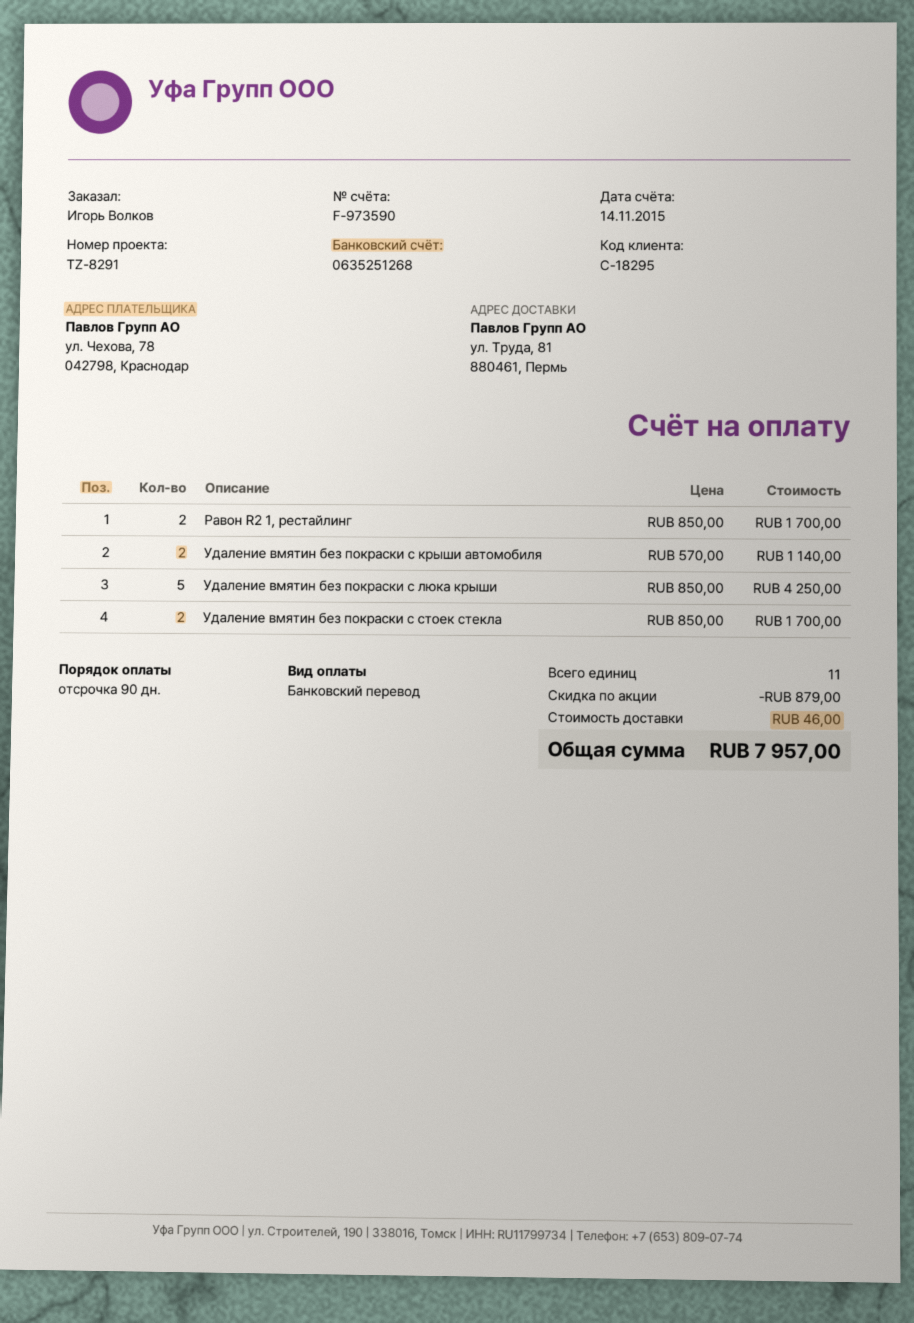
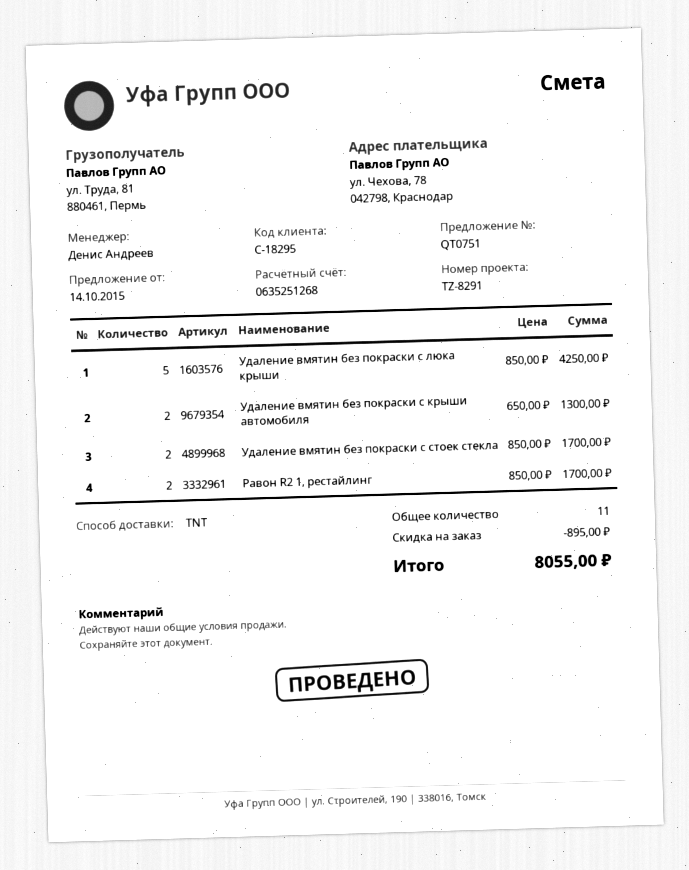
Удаление вмятин без покраски с крыши автомобиля: 2 x 570.00 = 1140.00 -> 2 x 650.00 = 1300.00
discount: 879.00 -> 895.00
shipping: 46.00 -> none
total: 7957.00 -> 8055.00

